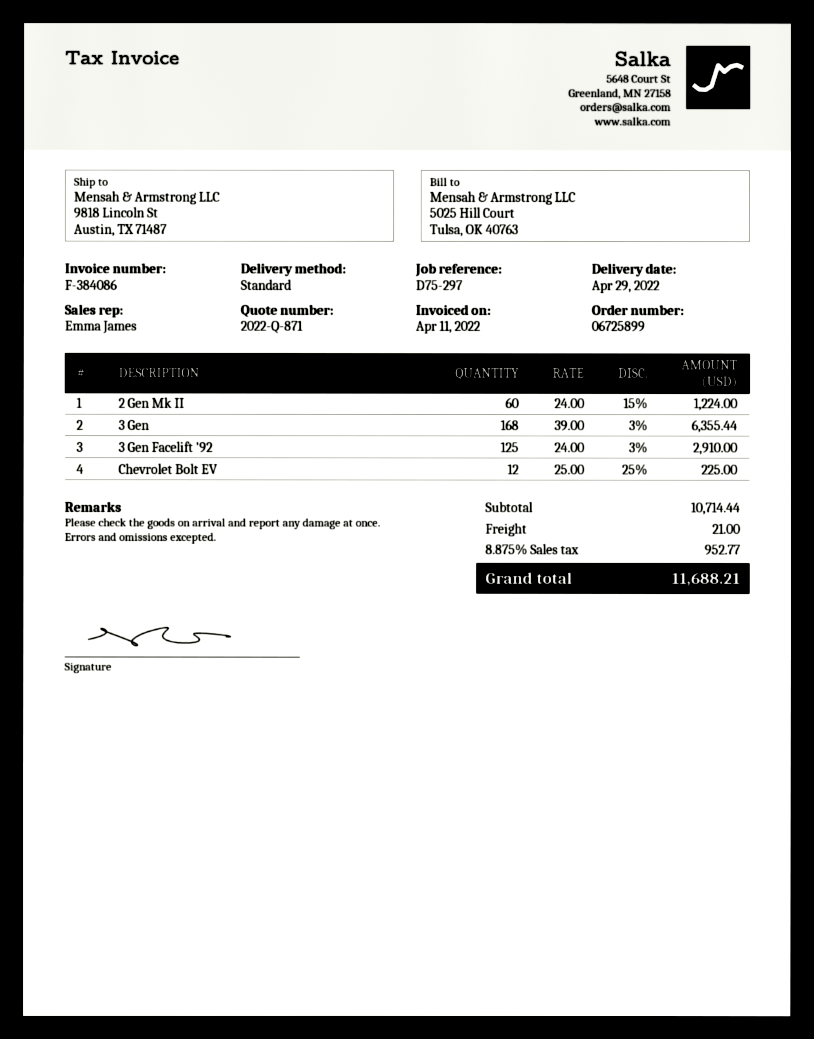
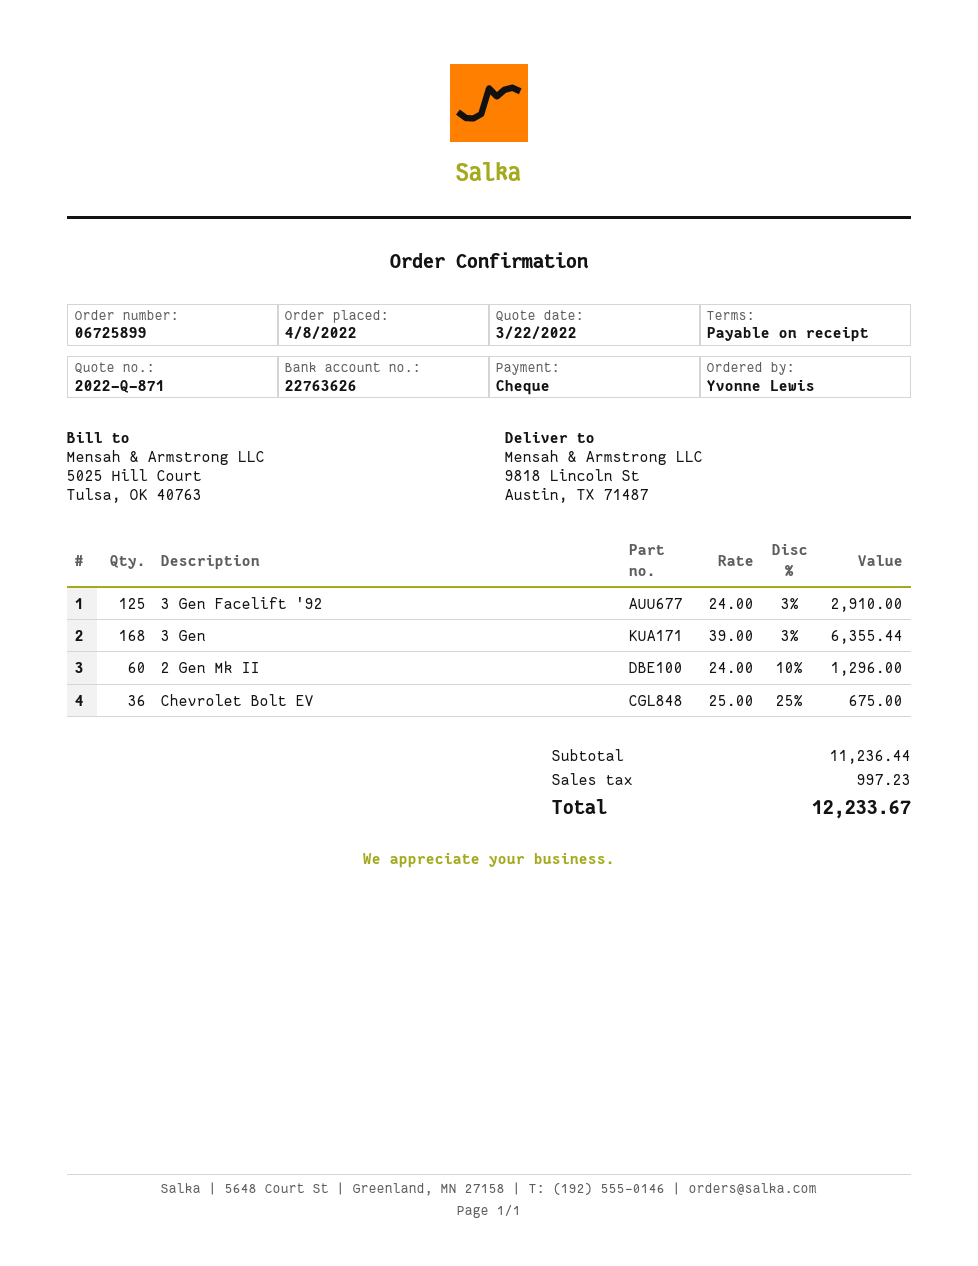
2 Gen Mk II: 60 x 24.00 - 15% = 1224.00 -> 60 x 24.00 - 10% = 1296.00
Chevrolet Bolt EV: 12 x 25.00 - 25% = 225.00 -> 36 x 25.00 - 25% = 675.00
subtotal: 10714.44 -> 11236.44
shipping: 21.00 -> none
tax: 952.77 -> 997.23
total: 11688.21 -> 12233.67

